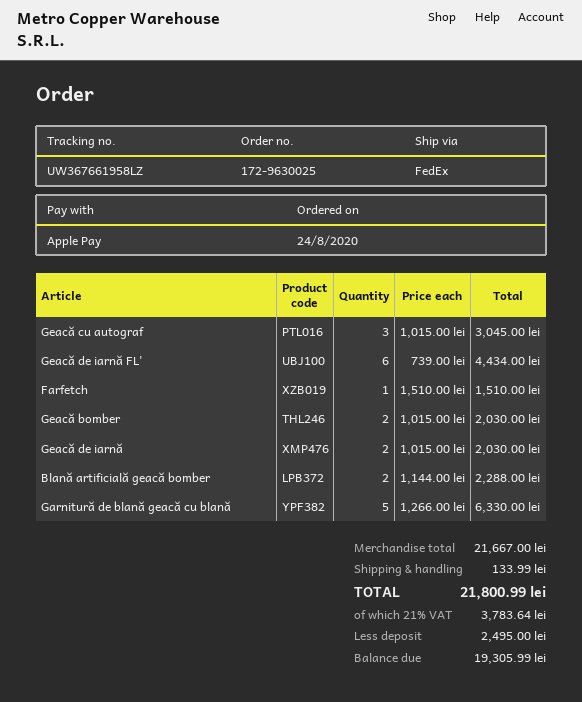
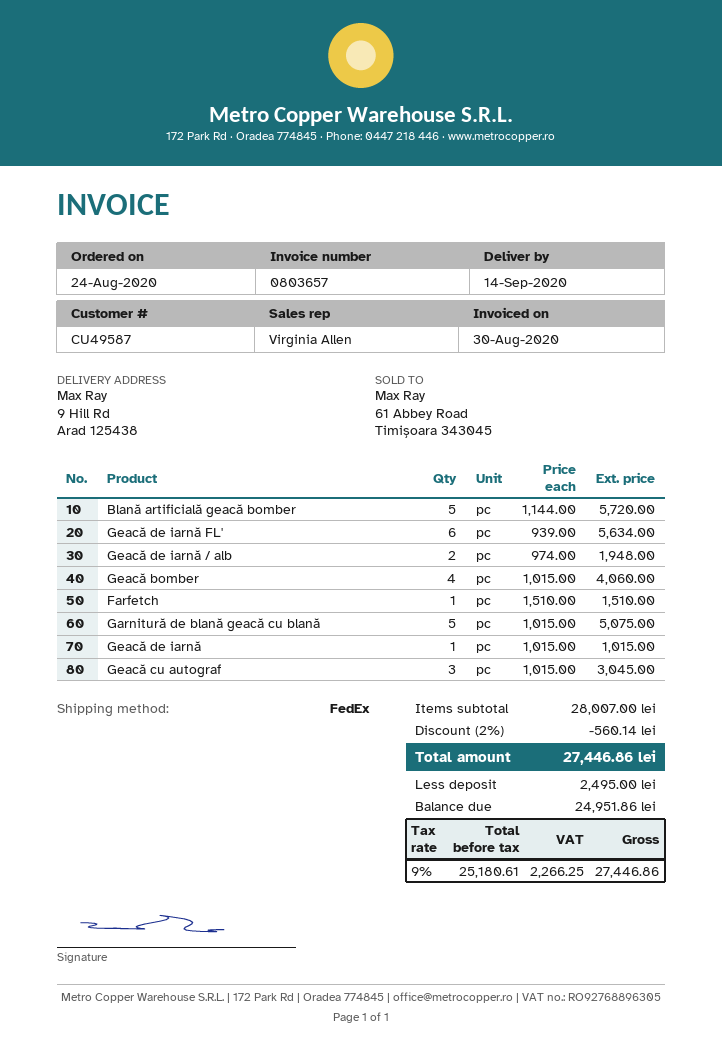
Geacă de iarnă FL': 6 x 739.00 = 4434.00 -> 6 x 939.00 = 5634.00
Geacă bomber: 2 x 1015.00 = 2030.00 -> 4 x 1015.00 = 4060.00
Geacă de iarnă: 2 x 1015.00 = 2030.00 -> 1 x 1015.00 = 1015.00
Blană artificială geacă bomber: 2 x 1144.00 = 2288.00 -> 5 x 1144.00 = 5720.00
Garnitură de blană geacă cu blană: 5 x 1266.00 = 6330.00 -> 5 x 1015.00 = 5075.00
Geacă de iarnă / alb: none -> 2 x 974.00 = 1948.00
subtotal: 21667.00 -> 28007.00
discount: none -> 2% = 560.14
shipping: 133.99 -> none
tax: 21% = 3783.64 -> 9% = 2266.25
total: 21800.99 -> 27446.86
balance: 19305.99 -> 24951.86

